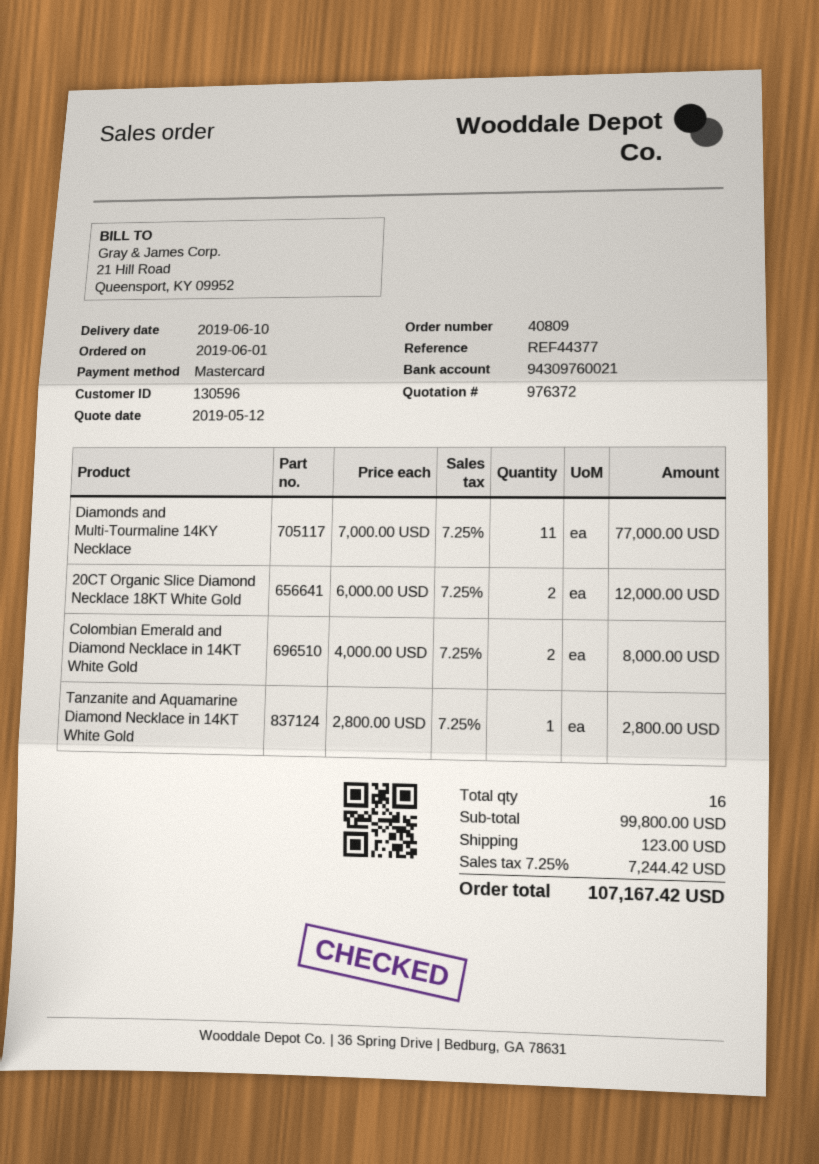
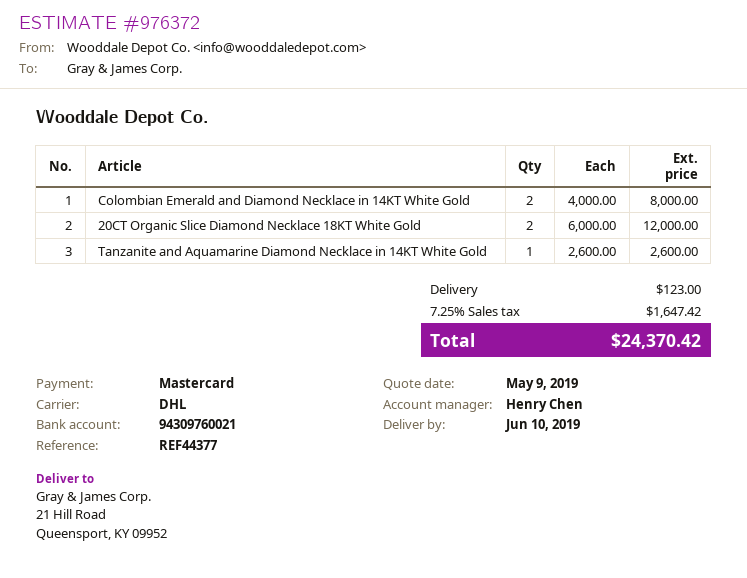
quote date: 2019-05-12 -> 2019-05-09
Diamonds and Multi-Tourmaline 14KY Necklace: 11 x 7000.00 = 77000.00 -> none
Tanzanite and Aquamarine Diamond Necklace in 14KT White Gold: 1 x 2800.00 = 2800.00 -> 1 x 2600.00 = 2600.00
tax: 7.25% = 7244.42 -> 7.25% = 1647.42
total: 107167.42 -> 24370.42

